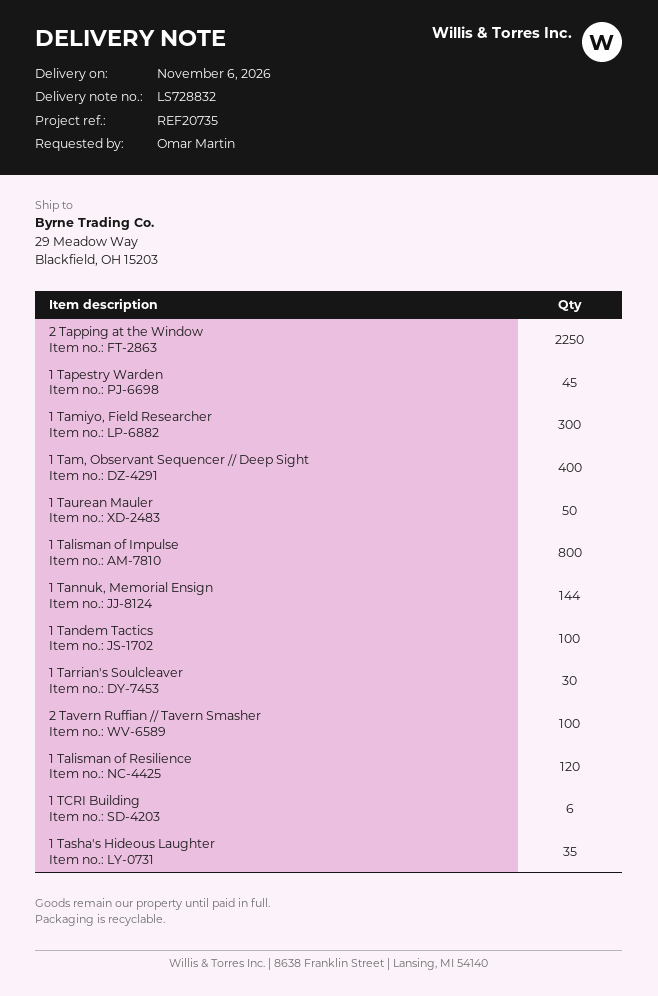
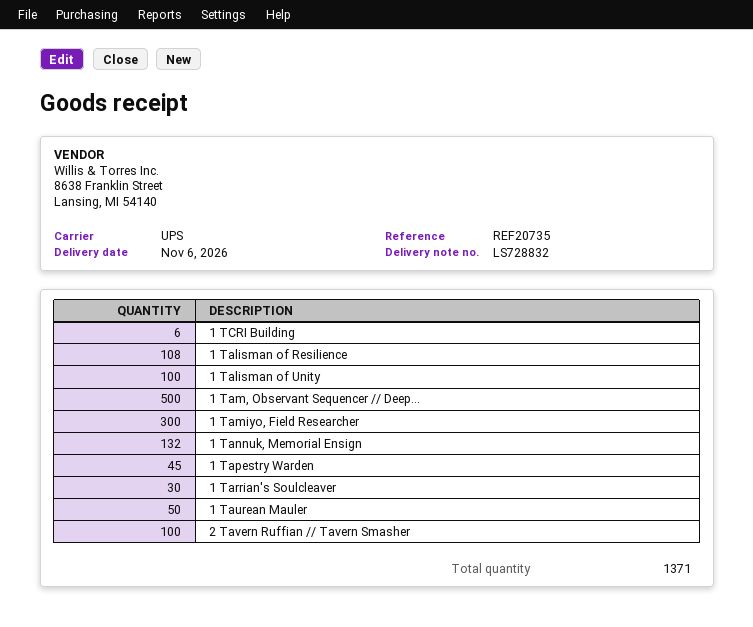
2 Tapping at the Window: 2250 -> none
1 Tam, Observant Sequencer // Deep Sight: 400 -> 500
1 Talisman of Impulse: 800 -> none
1 Tannuk, Memorial Ensign: 144 -> 132
1 Tandem Tactics: 100 -> none
1 Talisman of Resilience: 120 -> 108
1 Tasha's Hideous Laughter: 35 -> none
1 Talisman of Unity: none -> 100

